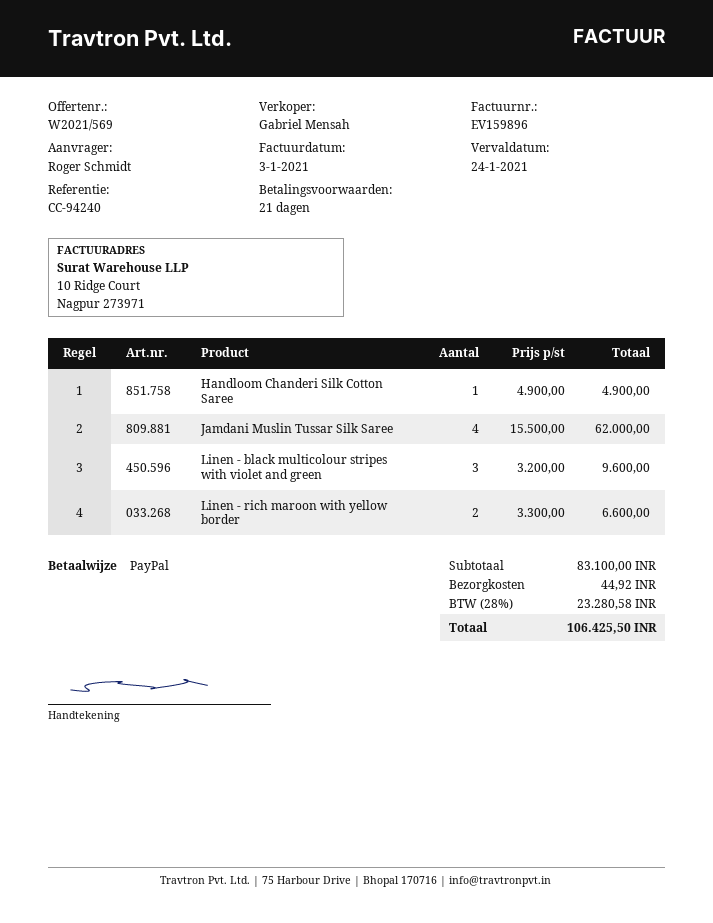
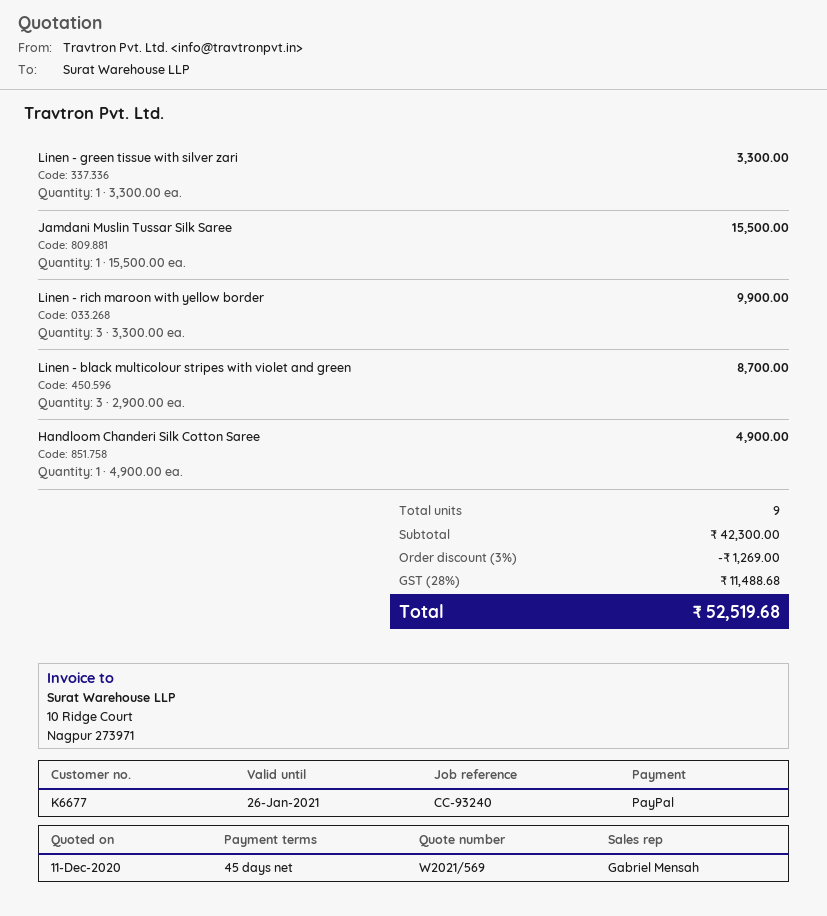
payment terms: 21 days -> 45 days
reference: CC-94240 -> CC-93240
Jamdani Muslin Tussar Silk Saree: 4 x 15500.00 = 62000.00 -> 1 x 15500.00 = 15500.00
Linen - black multicolour stripes with violet and green: 3 x 3200.00 = 9600.00 -> 3 x 2900.00 = 8700.00
Linen - rich maroon with yellow border: 2 x 3300.00 = 6600.00 -> 3 x 3300.00 = 9900.00
Linen - green tissue with silver zari: none -> 1 x 3300.00 = 3300.00
subtotal: 83100.00 -> 42300.00
discount: none -> 3% = 1269.00
shipping: 44.92 -> none
tax: 28% = 23280.58 -> 28% = 11488.68
total: 106425.50 -> 52519.68

